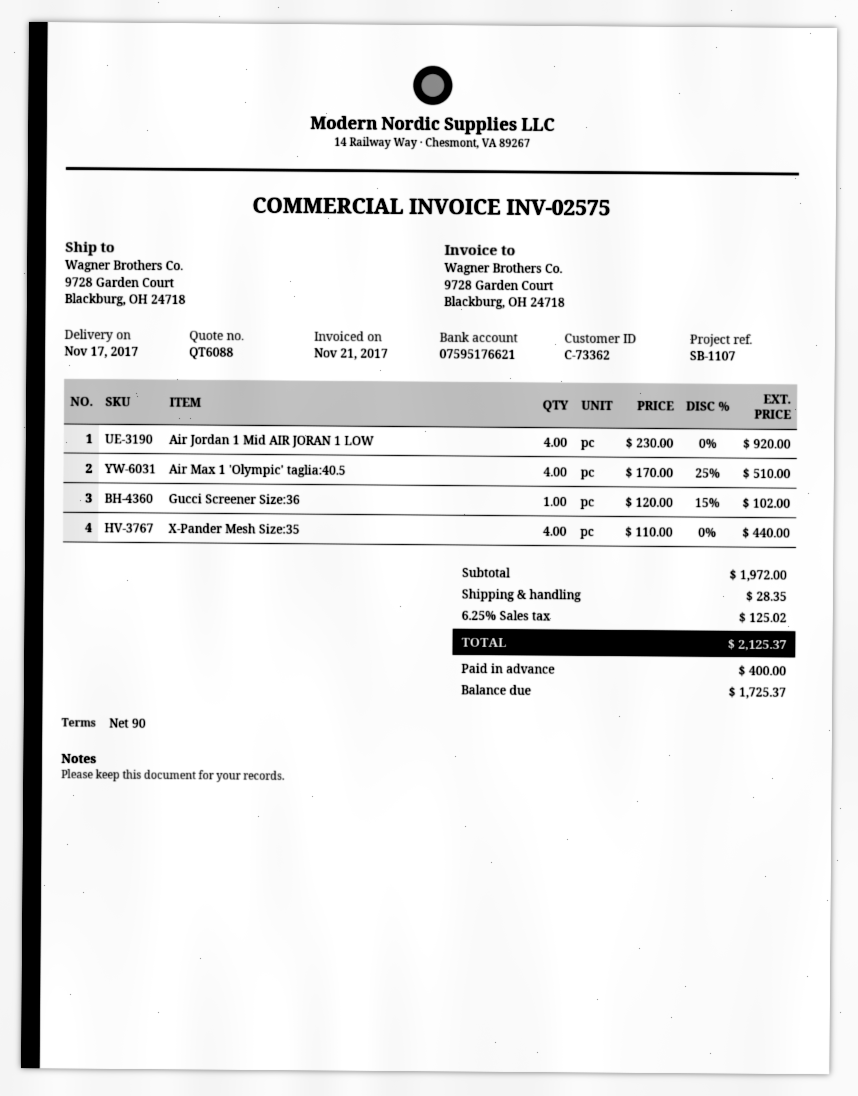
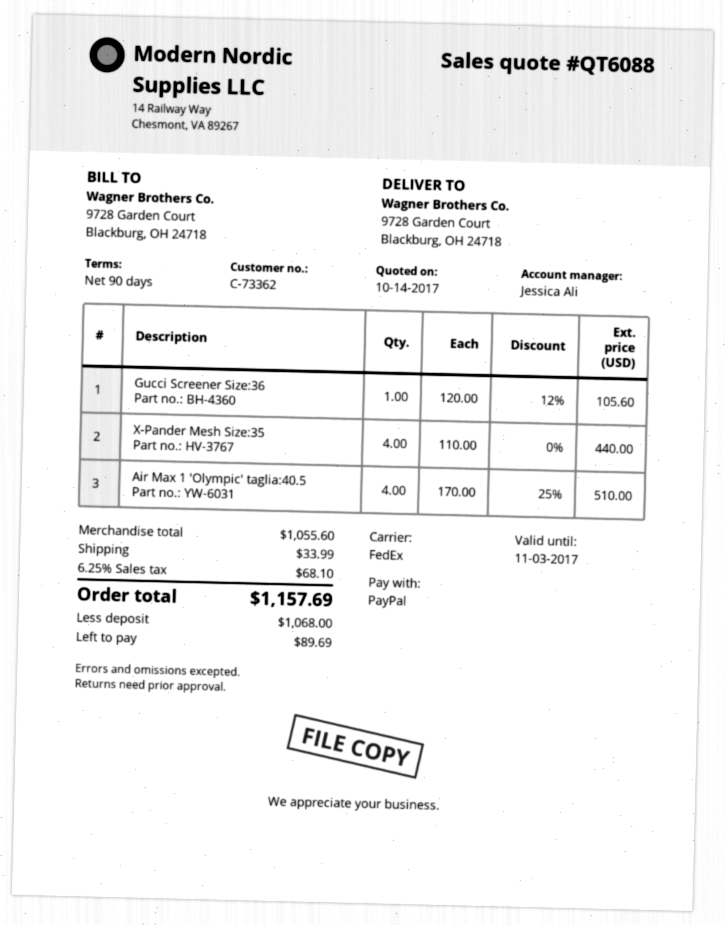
Air Jordan 1 Mid AIR JORAN 1 LOW: 4 x 230.00 = 920.00 -> none
Gucci Screener Size:36: 1 x 120.00 - 15% = 102.00 -> 1 x 120.00 - 12% = 105.60
subtotal: 1972.00 -> 1055.60
shipping: 28.35 -> 33.99
tax: 6.25% = 125.02 -> 6.25% = 68.10
total: 2125.37 -> 1157.69
deposit: 400.00 -> 1068.00
balance: 1725.37 -> 89.69

